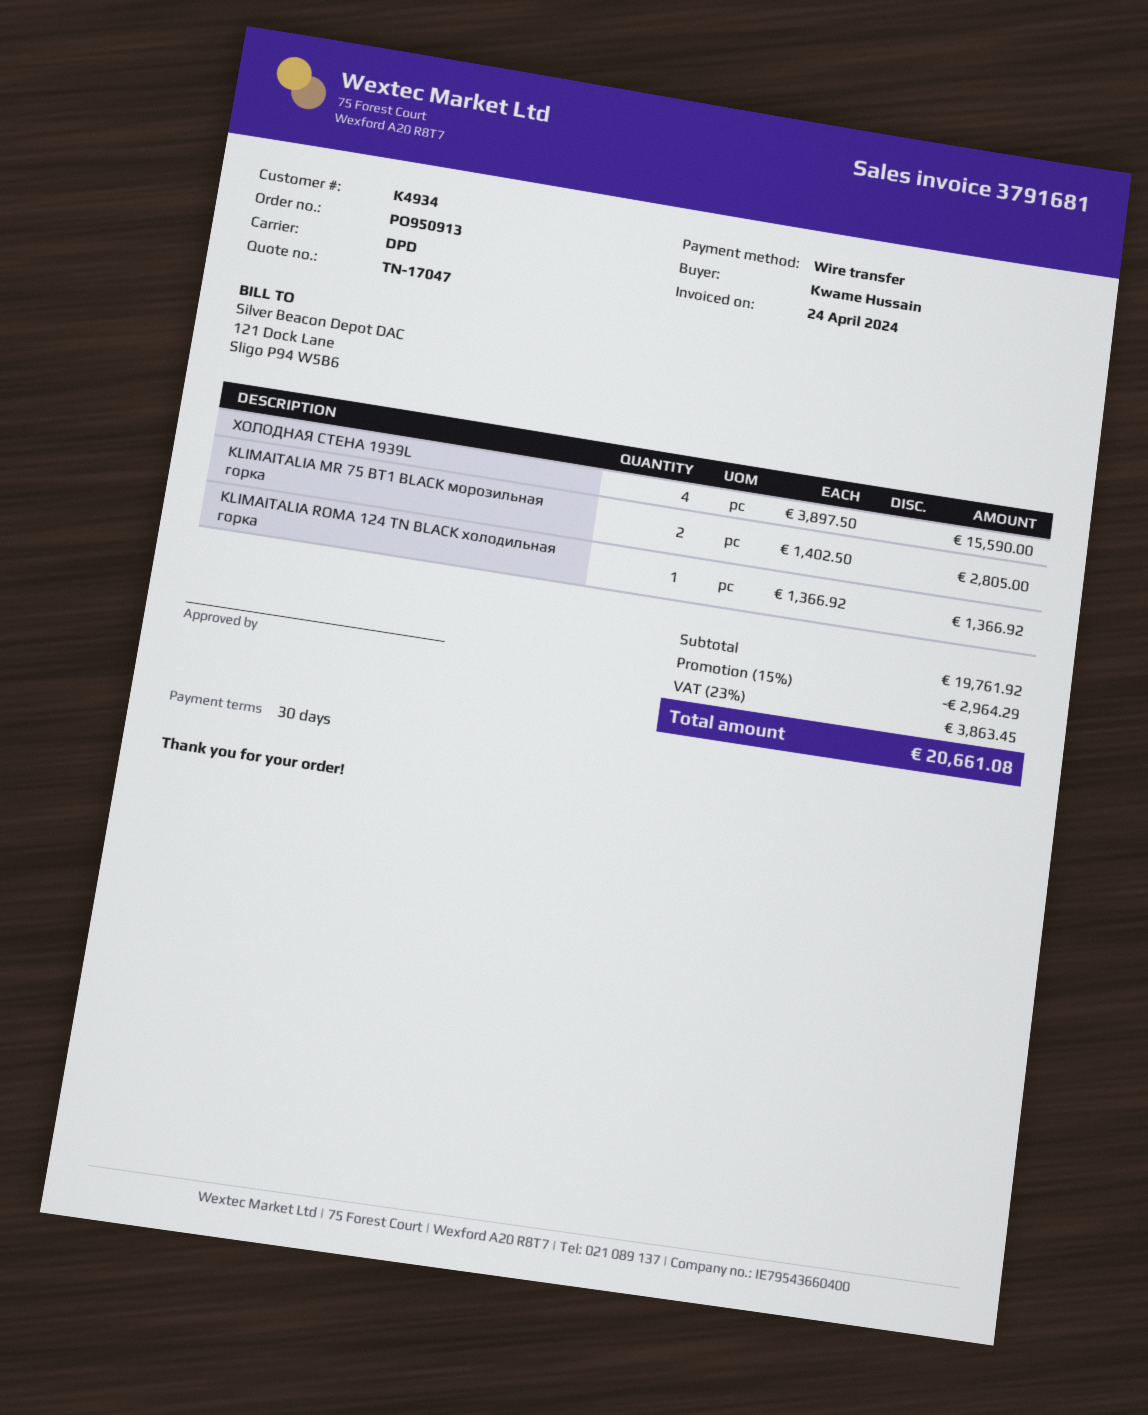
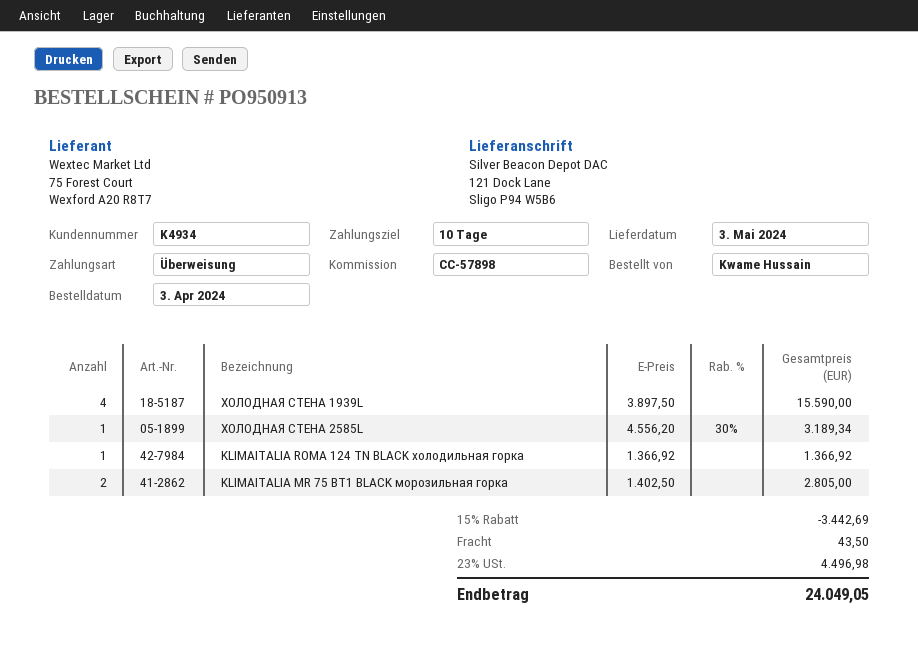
payment terms: 30 days -> 10 days
ХОЛОДНАЯ СТЕНА 2585L: none -> 1 x 4556.20 - 30% = 3189.34
discount: 15% = 2964.29 -> 15% = 3442.69
shipping: none -> 43.50
tax: 23% = 3863.45 -> 23% = 4496.98
total: 20661.08 -> 24049.05

